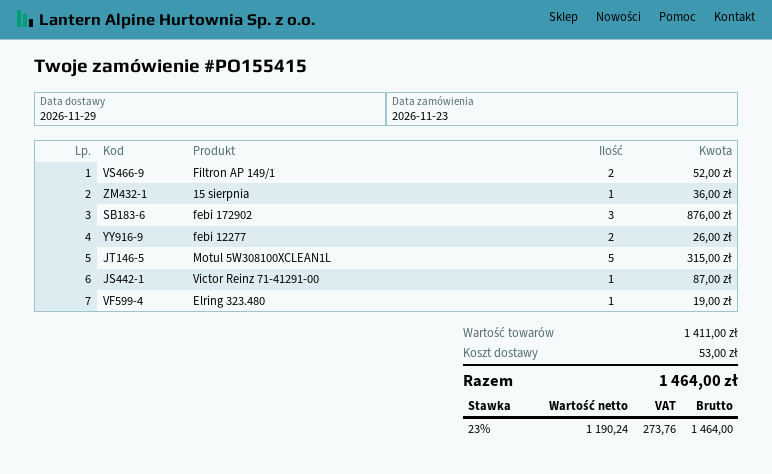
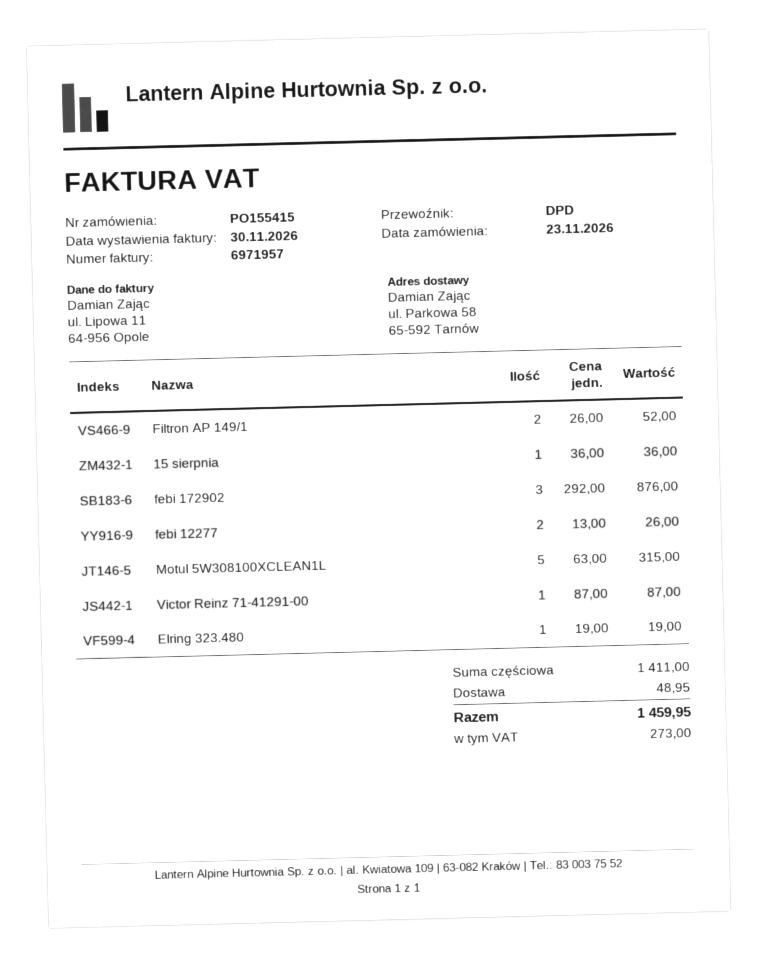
shipping: 53.00 -> 48.95
tax: 273.76 -> 273.00
total: 1464.00 -> 1459.95

